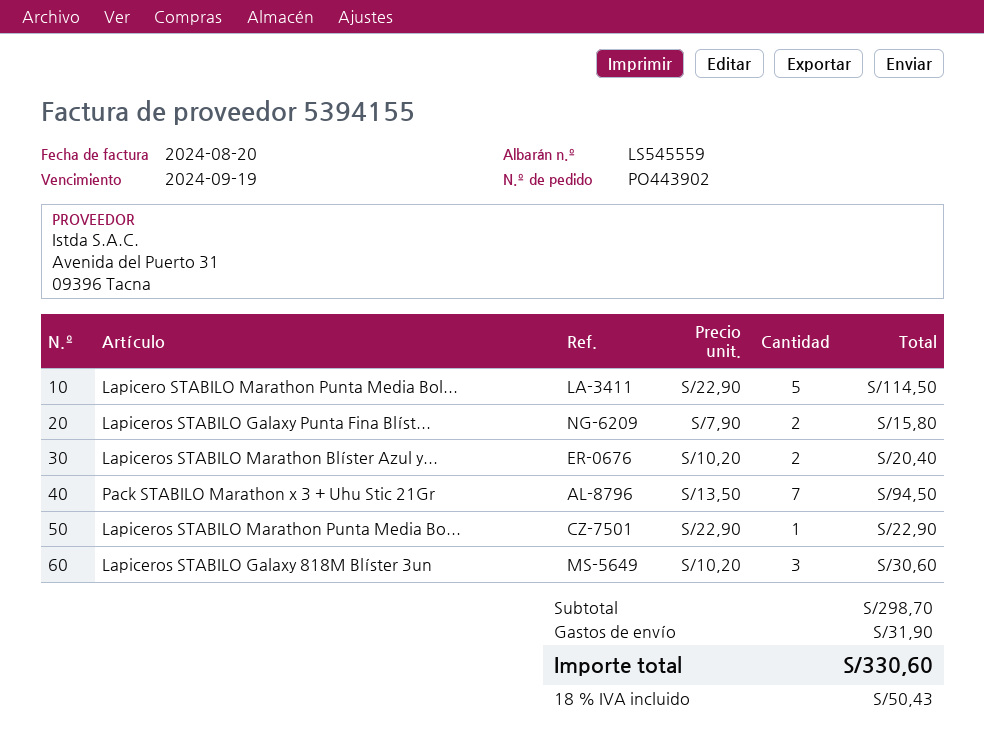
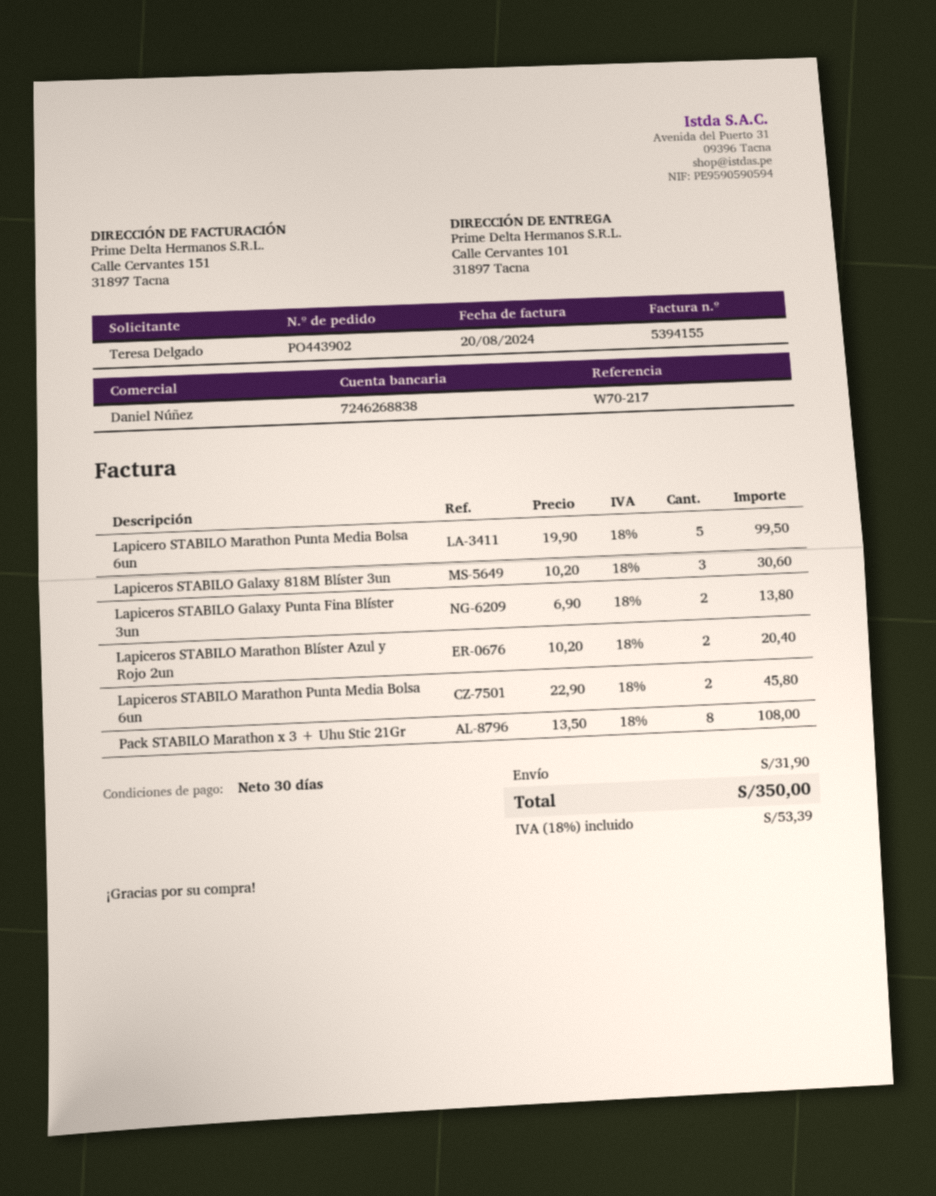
Lapicero STABILO Marathon Punta Media Bol...: 5 x 22.90 = 114.50 -> 5 x 19.90 = 99.50
Lapiceros STABILO Galaxy Punta Fina Blíst...: 2 x 7.90 = 15.80 -> 2 x 6.90 = 13.80
Pack STABILO Marathon x 3 + Uhu Stic 21Gr: 7 x 13.50 = 94.50 -> 8 x 13.50 = 108.00
Lapiceros STABILO Marathon Punta Media Bo...: 1 x 22.90 = 22.90 -> 2 x 22.90 = 45.80
tax: 18% = 50.43 -> 18% = 53.39
total: 330.60 -> 350.00

